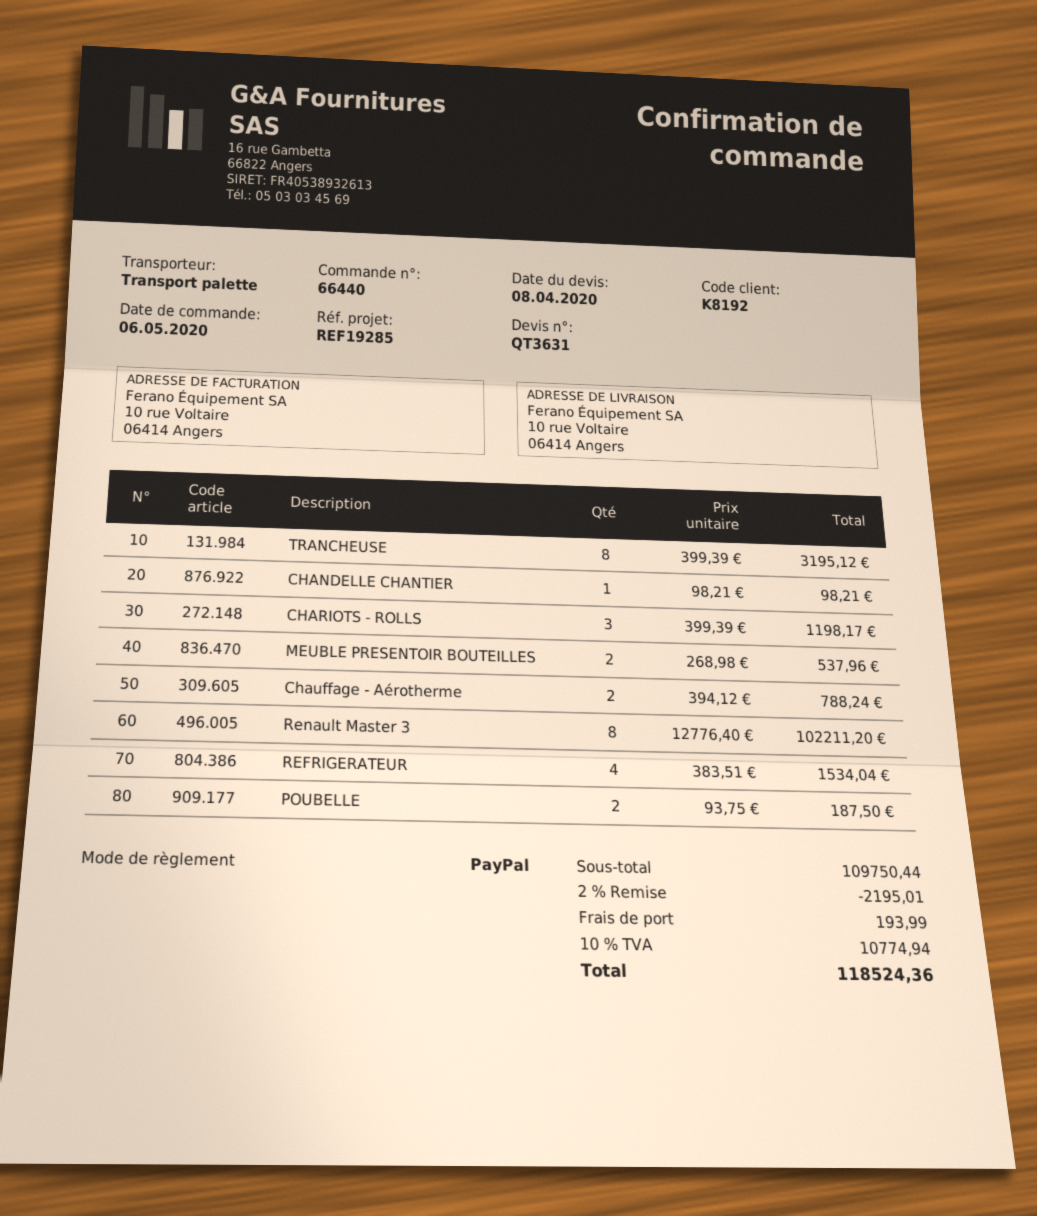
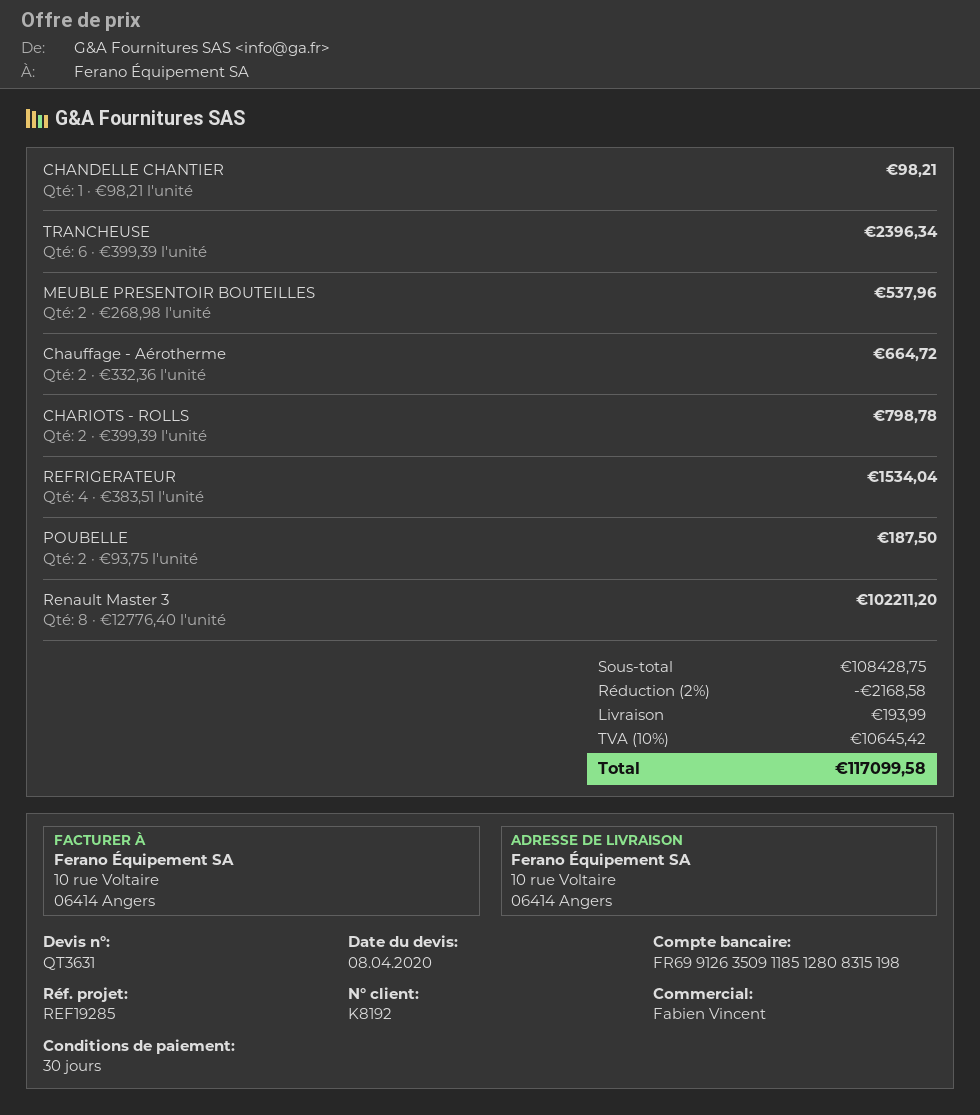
TRANCHEUSE: 8 x 399.39 = 3195.12 -> 6 x 399.39 = 2396.34
CHARIOTS - ROLLS: 3 x 399.39 = 1198.17 -> 2 x 399.39 = 798.78
Chauffage - Aérotherme: 2 x 394.12 = 788.24 -> 2 x 332.36 = 664.72
subtotal: 109750.44 -> 108428.75
discount: 2% = 2195.01 -> 2% = 2168.58
tax: 10% = 10774.94 -> 10% = 10645.42
total: 118524.36 -> 117099.58

